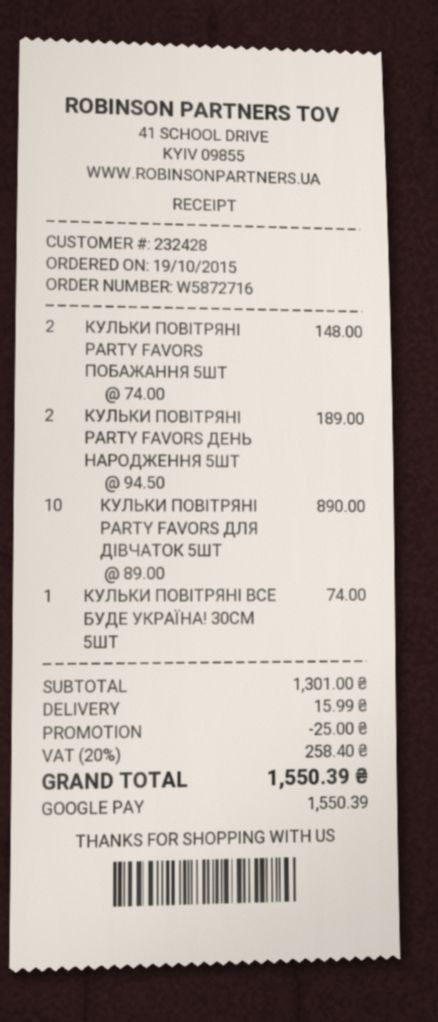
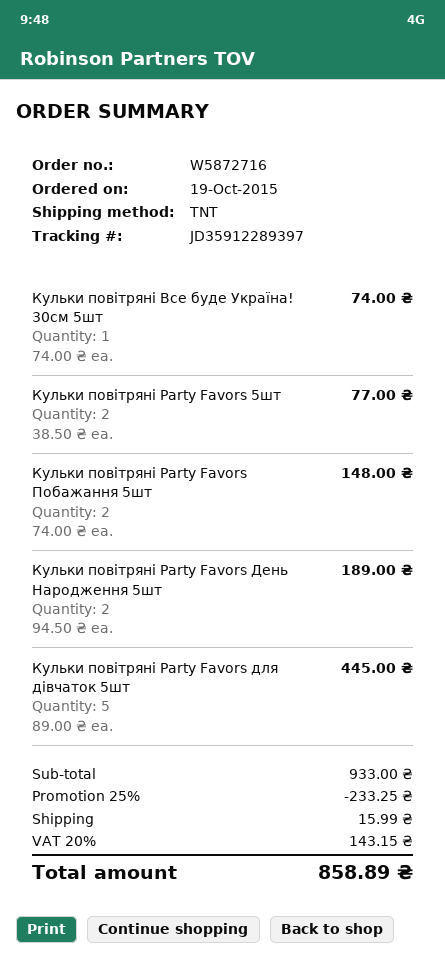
КУЛЬКИ ПОВІТРЯНІ PARTY FAVORS ДЛЯ ДІВЧАТОК 5ШТ: 10 x 89.00 = 890.00 -> 5 x 89.00 = 445.00
Кульки повітряні Party Favors 5шт: none -> 2 x 38.50 = 77.00
subtotal: 1301.00 -> 933.00
discount: 25.00 -> 233.25
tax: 20% = 258.40 -> 20% = 143.15
total: 1550.39 -> 858.89

